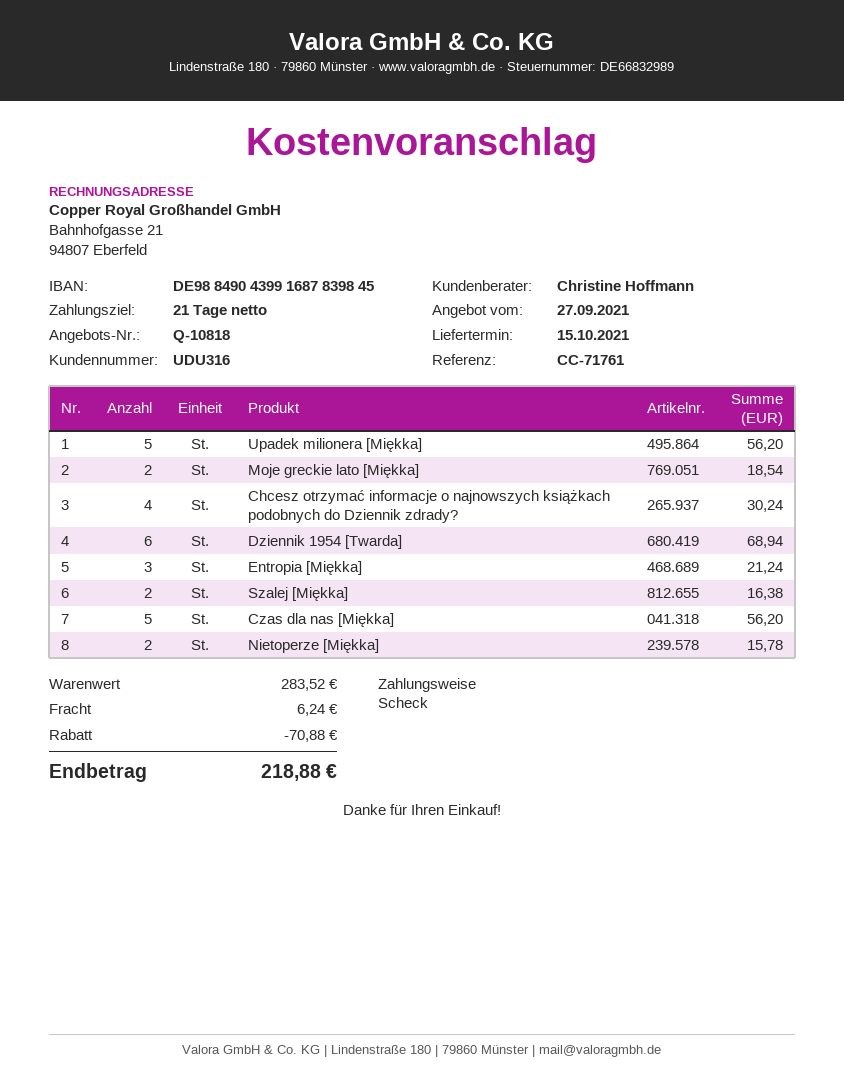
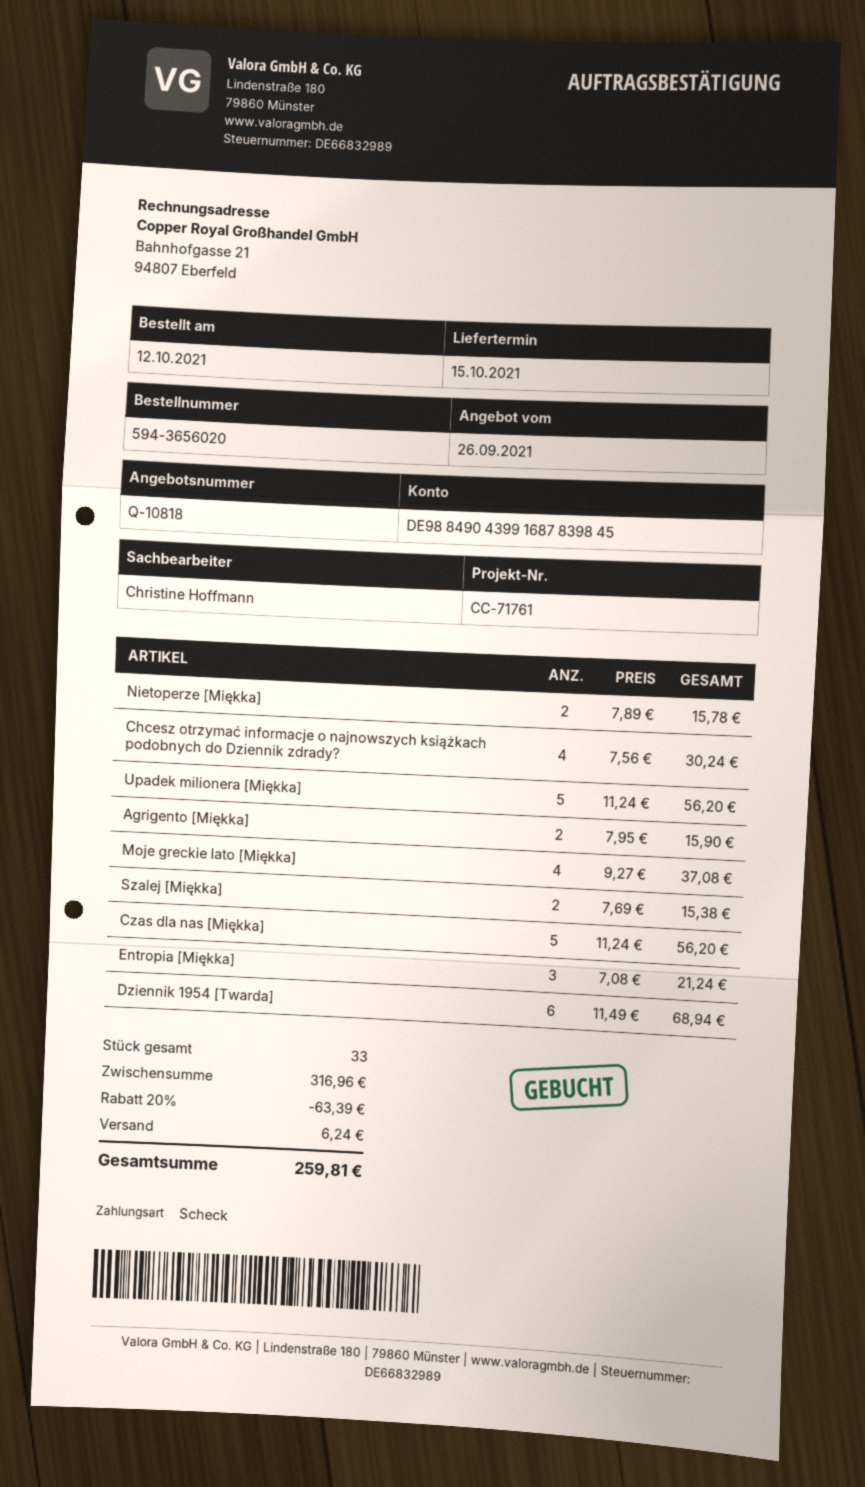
quote date: 2021-09-27 -> 2021-09-26
Moje greckie lato [Miękka]: 2 for 18.54 -> 4 for 37.08
Szalej [Miękka]: 2 for 16.38 -> 2 for 15.38
Agrigento [Miękka]: none -> 2 for 15.90
subtotal: 283.52 -> 316.96
discount: 70.88 -> 63.39
total: 218.88 -> 259.81

